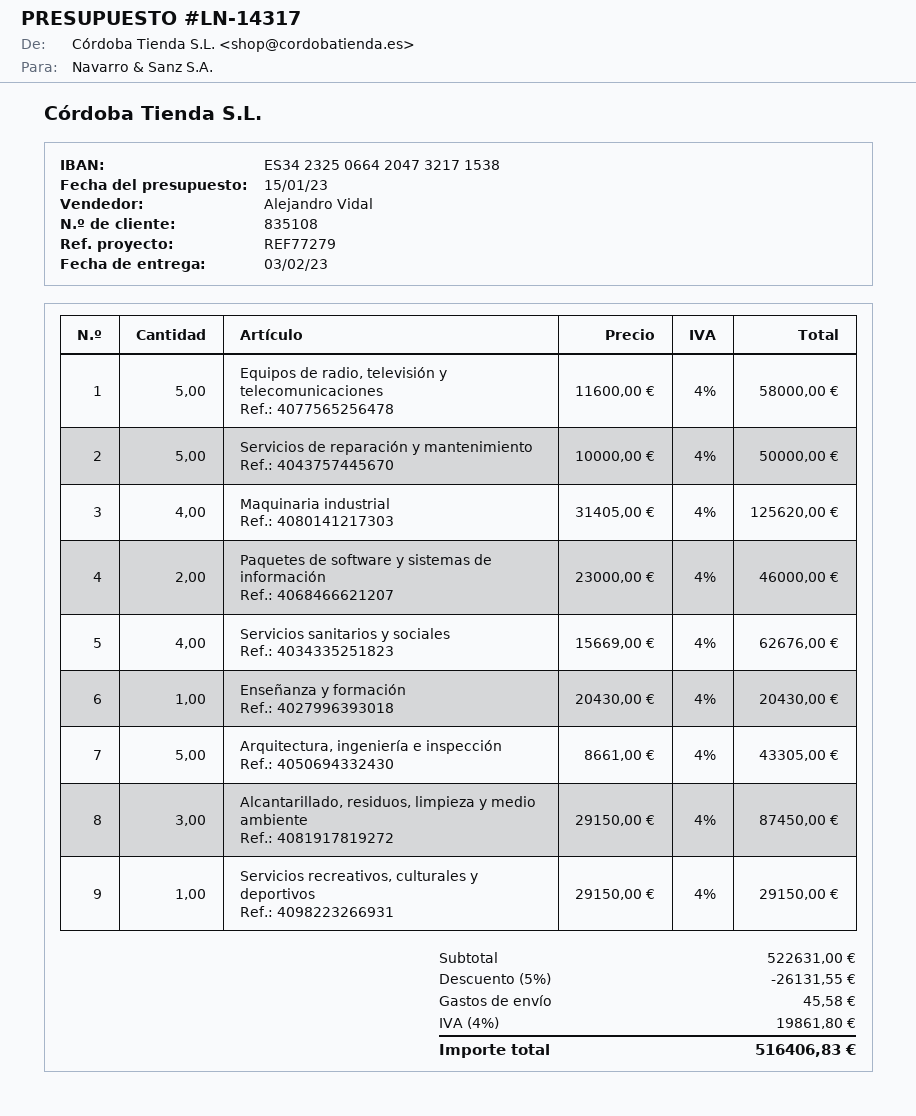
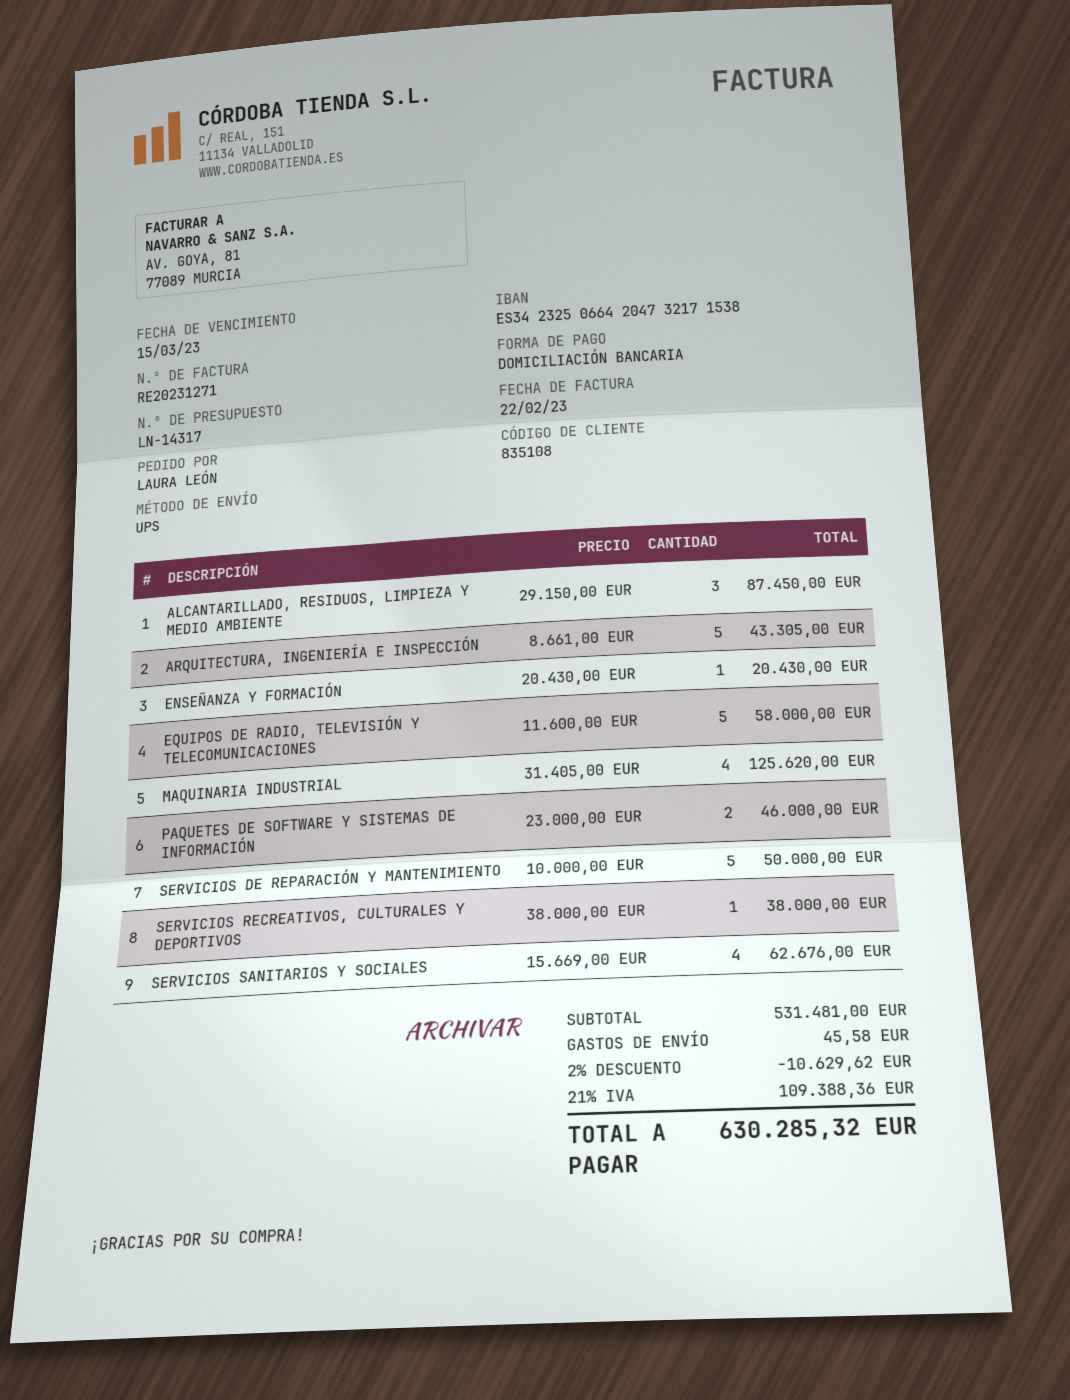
Servicios recreativos, culturales y deportivos: 1 x 29150.00 = 29150.00 -> 1 x 38000.00 = 38000.00
subtotal: 522631.00 -> 531481.00
discount: 5% = 26131.55 -> 2% = 10629.62
tax: 4% = 19861.80 -> 21% = 109388.36
total: 516406.83 -> 630285.32

